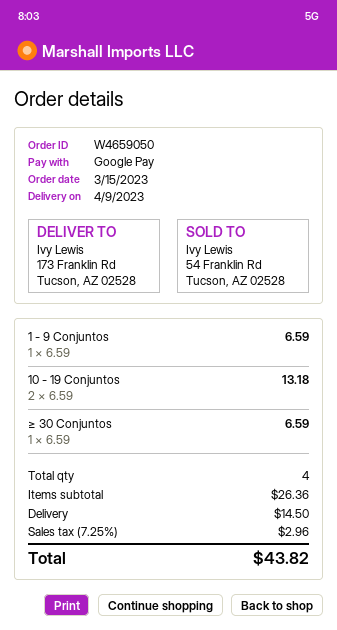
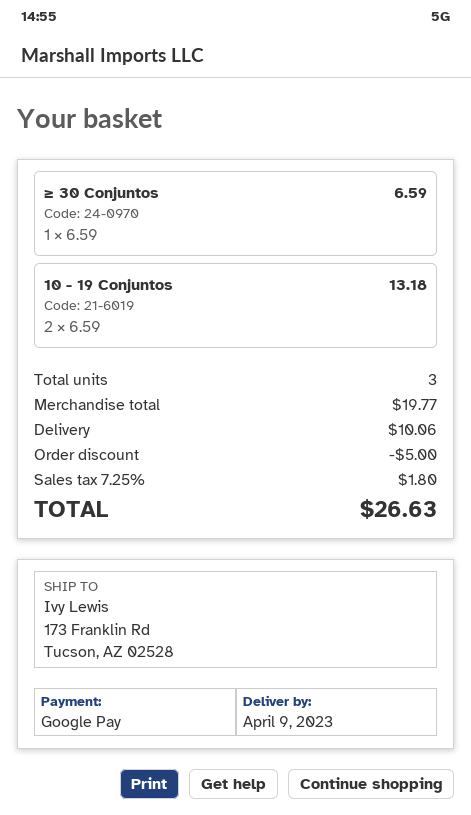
1 - 9 Conjuntos: 1 x 6.59 = 6.59 -> none
total quantity: 4 -> 3
subtotal: 26.36 -> 19.77
discount: none -> 5.00
shipping: 14.50 -> 10.06
tax: 7.25% = 2.96 -> 7.25% = 1.80
total: 43.82 -> 26.63

